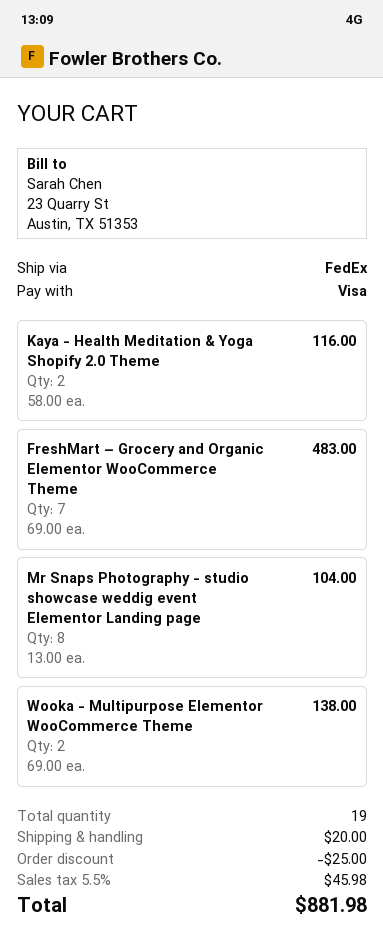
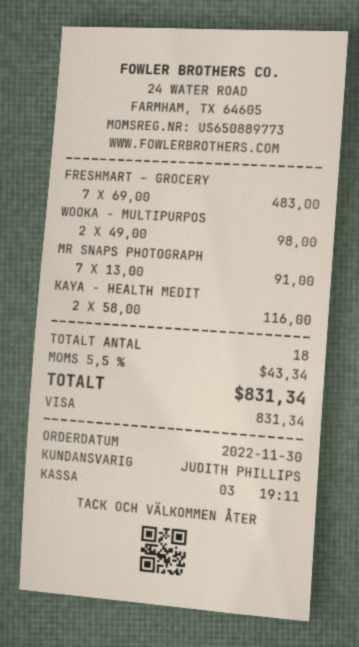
Mr Snaps Photography - studio showcase weddig event Elementor Landing page: 8 x 13.00 = 104.00 -> 7 x 13.00 = 91.00
Wooka - Multipurpose Elementor WooCommerce Theme: 2 x 69.00 = 138.00 -> 2 x 49.00 = 98.00
total quantity: 19 -> 18
discount: 25.00 -> none
shipping: 20.00 -> none
tax: 5.5% = 45.98 -> 5.5% = 43.34
total: 881.98 -> 831.34

